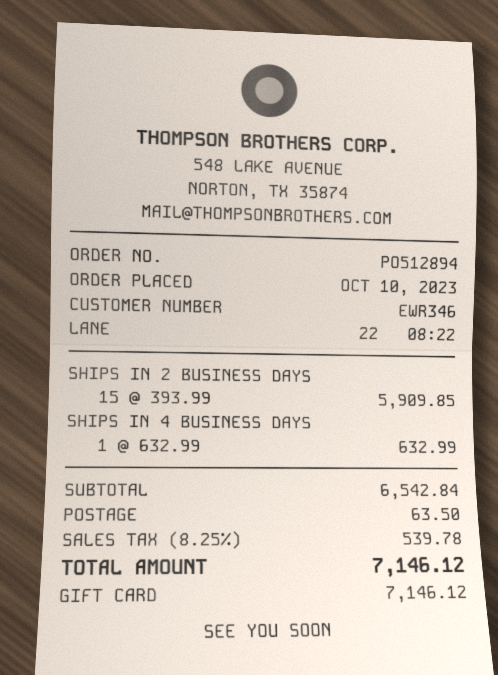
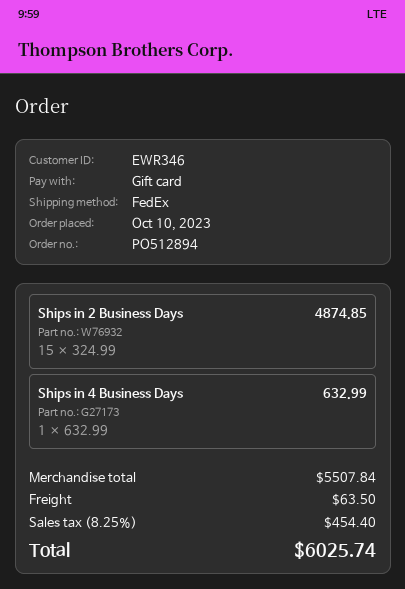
SHIPS IN 2 BUSINESS DAYS: 15 x 393.99 = 5909.85 -> 15 x 324.99 = 4874.85
subtotal: 6542.84 -> 5507.84
tax: 8.25% = 539.78 -> 8.25% = 454.40
total: 7146.12 -> 6025.74

